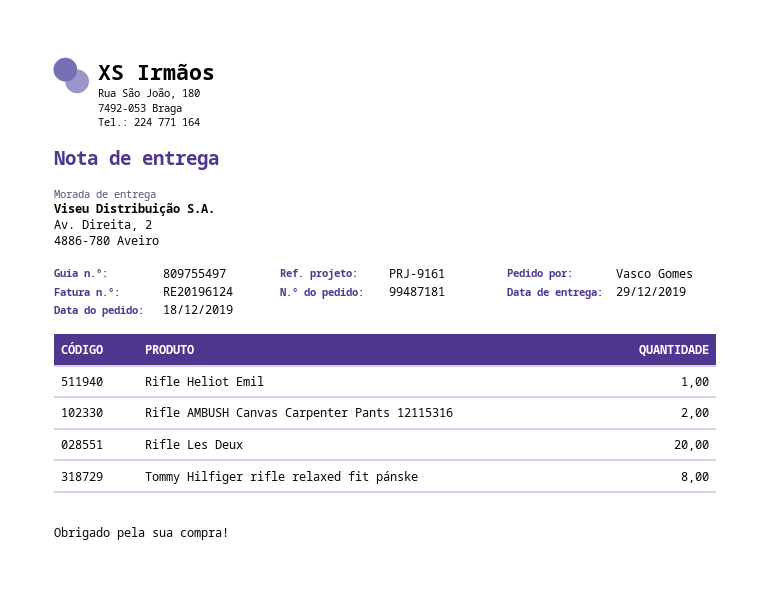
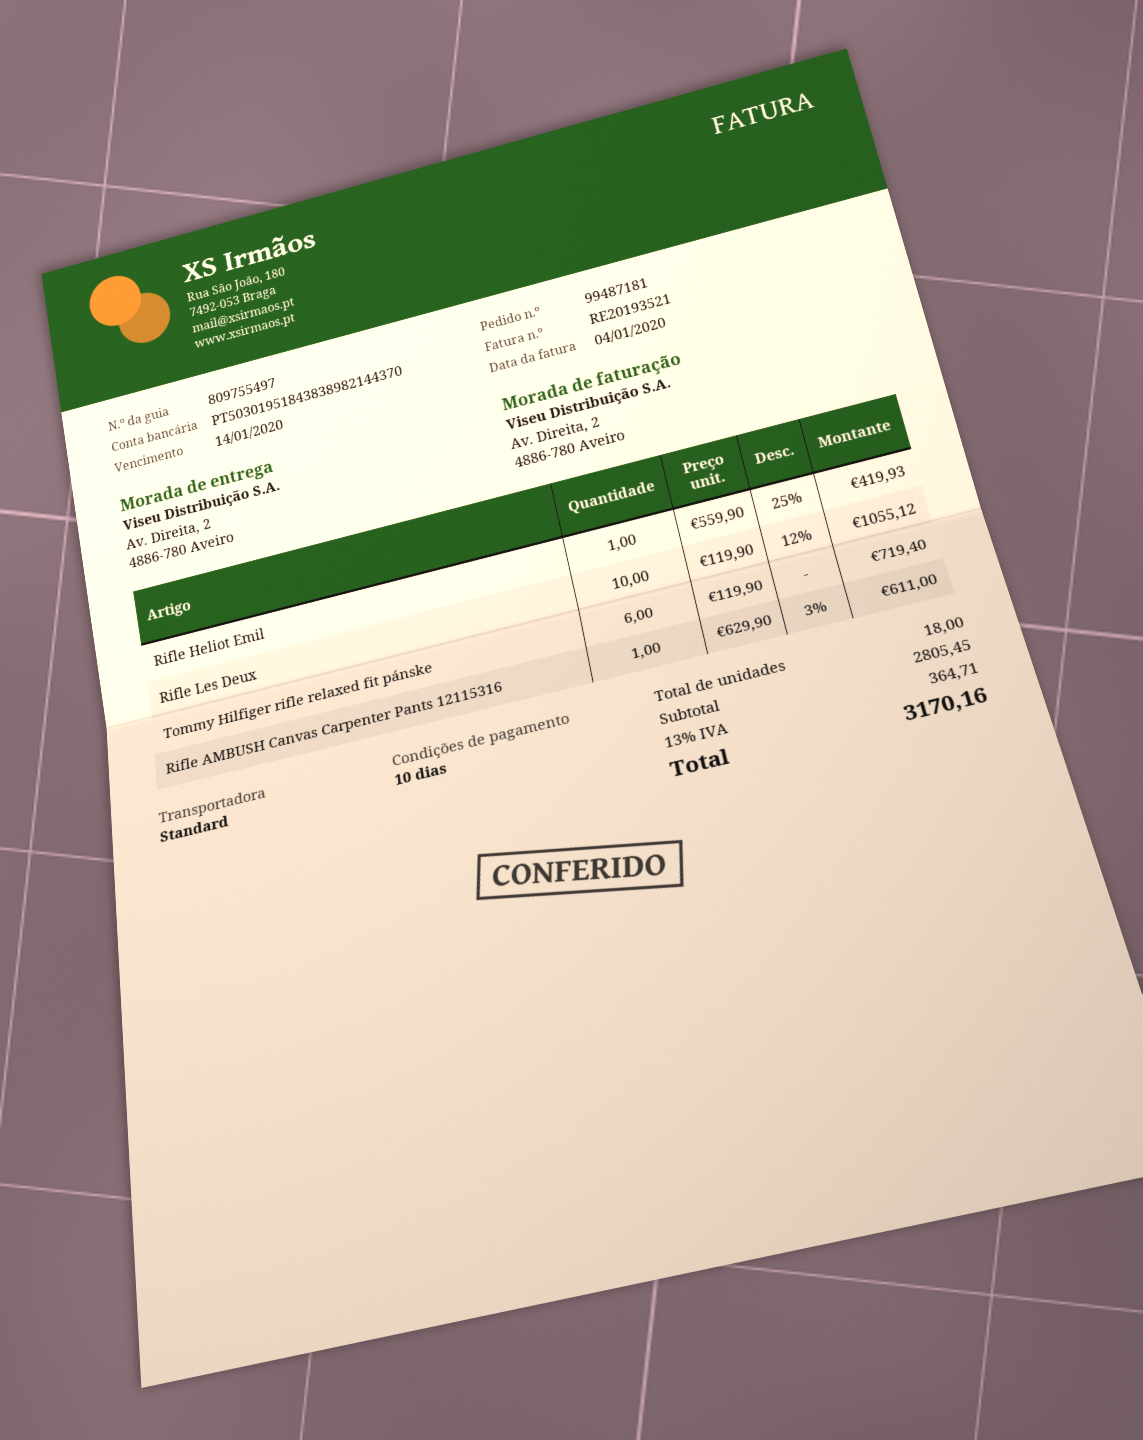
invoice number: RE20196124 -> RE20193521
Rifle AMBUSH Canvas Carpenter Pants 12115316: 2 -> 1
Rifle Les Deux: 20 -> 10
Tommy Hilfiger rifle relaxed fit pánske: 8 -> 6

